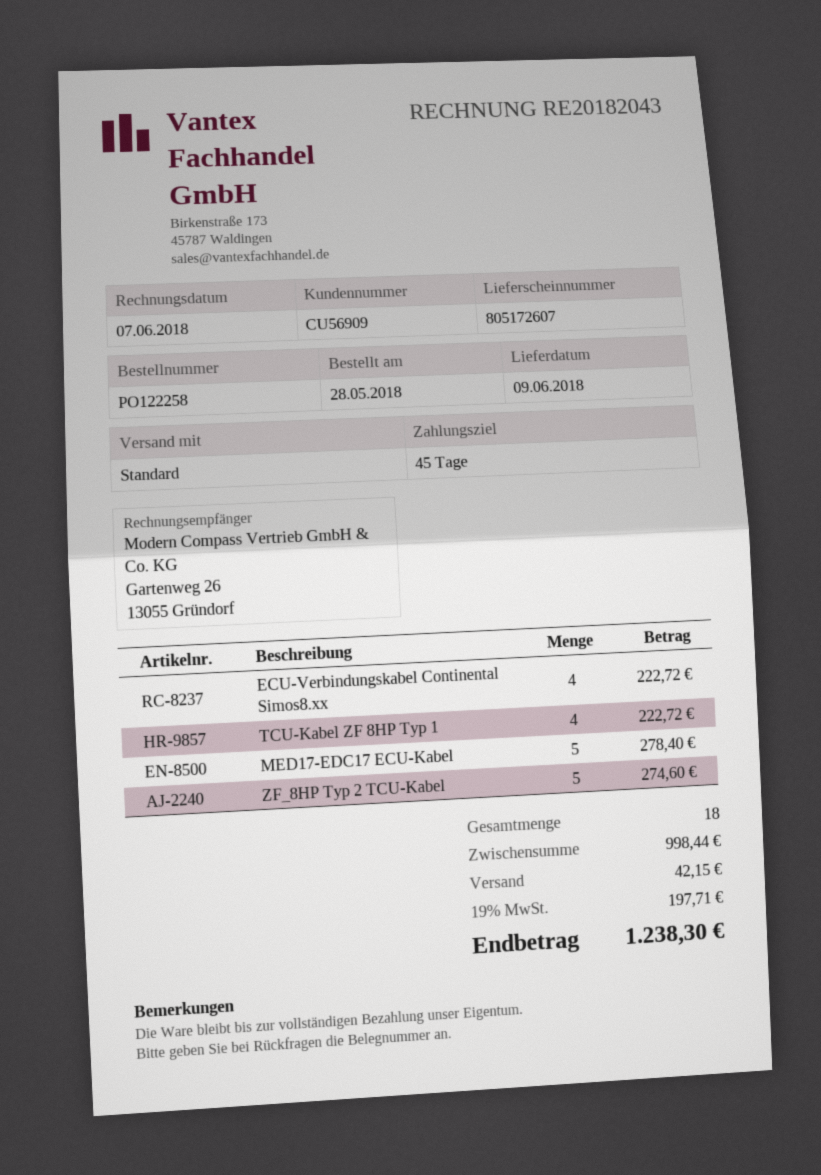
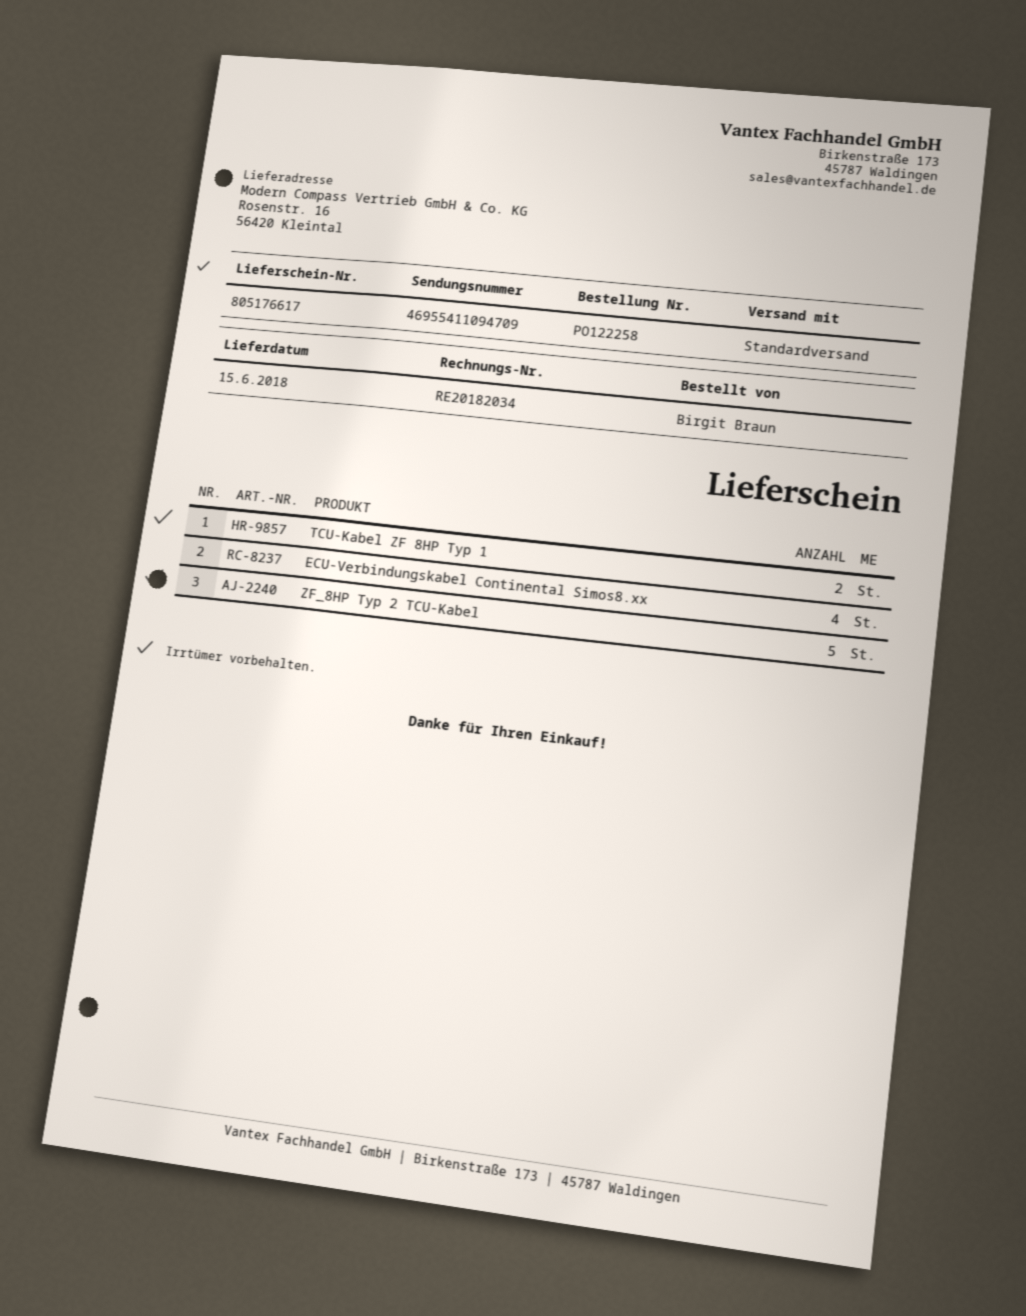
delivery note number: 805172607 -> 805176617
delivery date: 2018-06-09 -> 2018-06-15
invoice number: RE20182043 -> RE20182034
TCU-Kabel ZF 8HP Typ 1: 4 -> 2
MED17-EDC17 ECU-Kabel: 5 -> none

